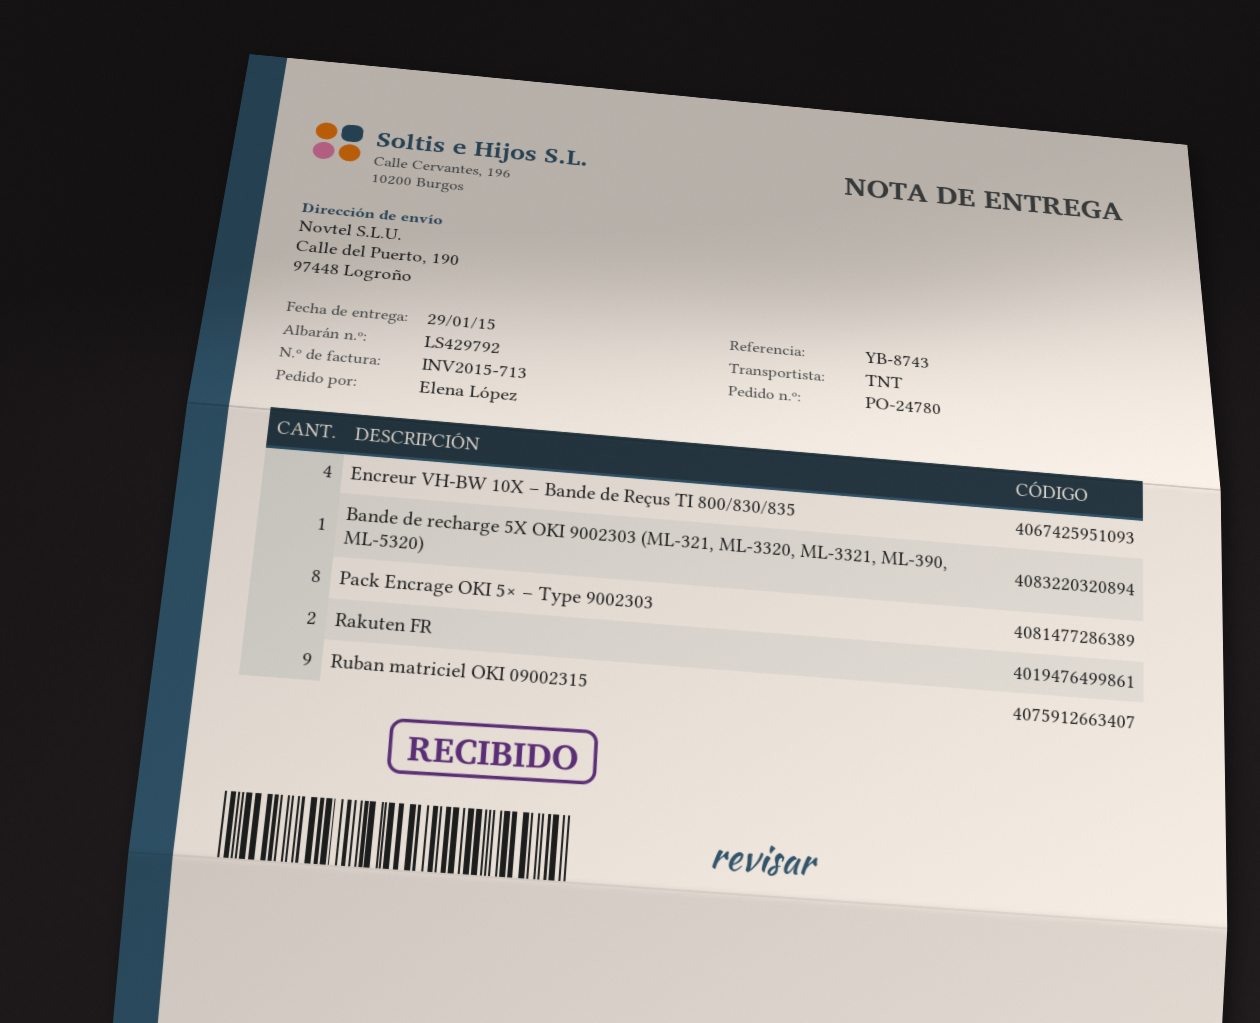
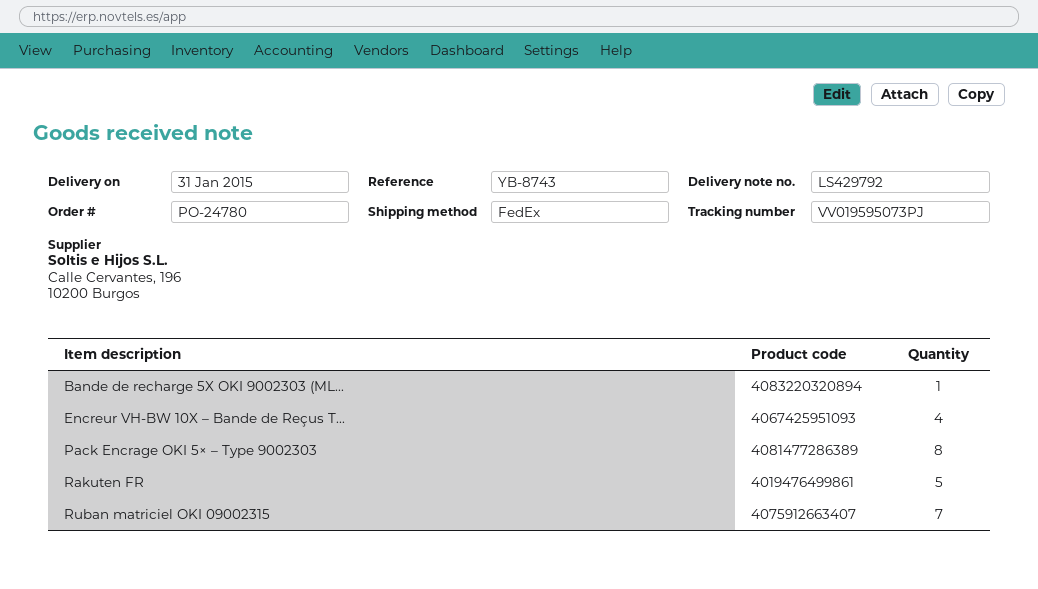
delivery date: 2015-01-29 -> 2015-01-31
shipping method: TNT -> FedEx
Rakuten FR: 2 -> 5
Ruban matriciel OKI 09002315: 9 -> 7

